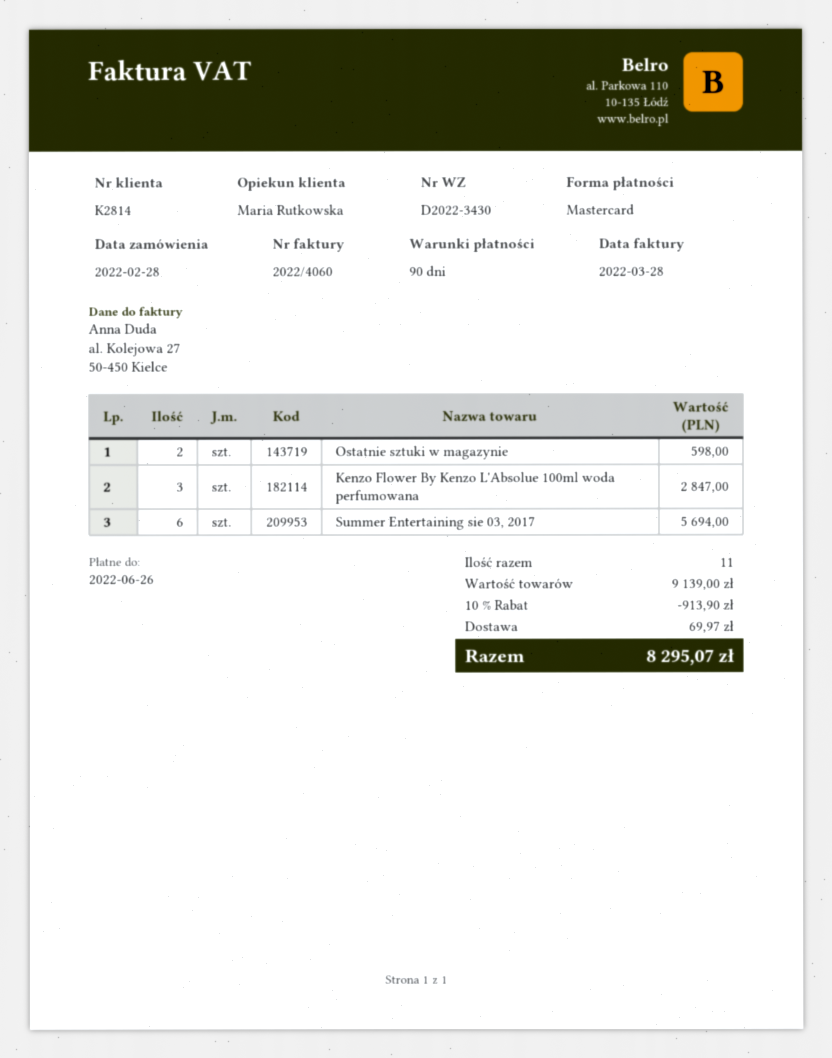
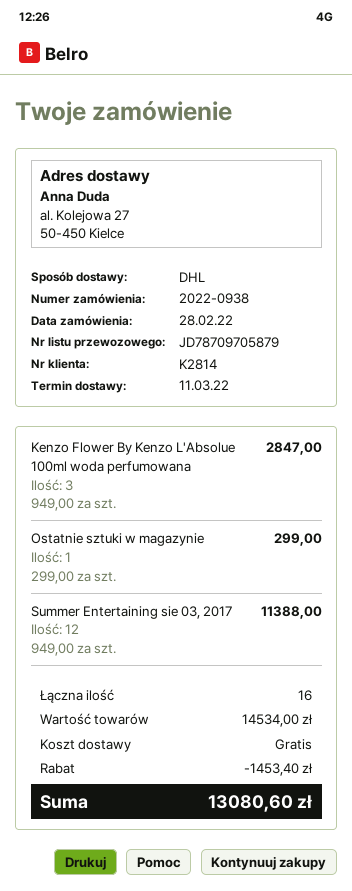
Ostatnie sztuki w magazynie: 2 for 598.00 -> 1 for 299.00
Summer Entertaining sie 03, 2017: 6 for 5694.00 -> 12 for 11388.00
total quantity: 11 -> 16
subtotal: 9139.00 -> 14534.00
discount: 913.90 -> 1453.40
shipping: 69.97 -> 0.00
total: 8295.07 -> 13080.60

